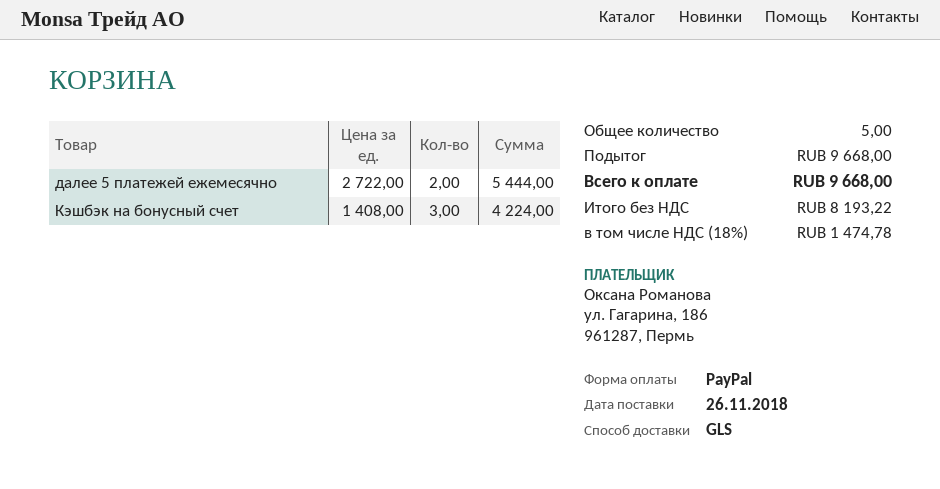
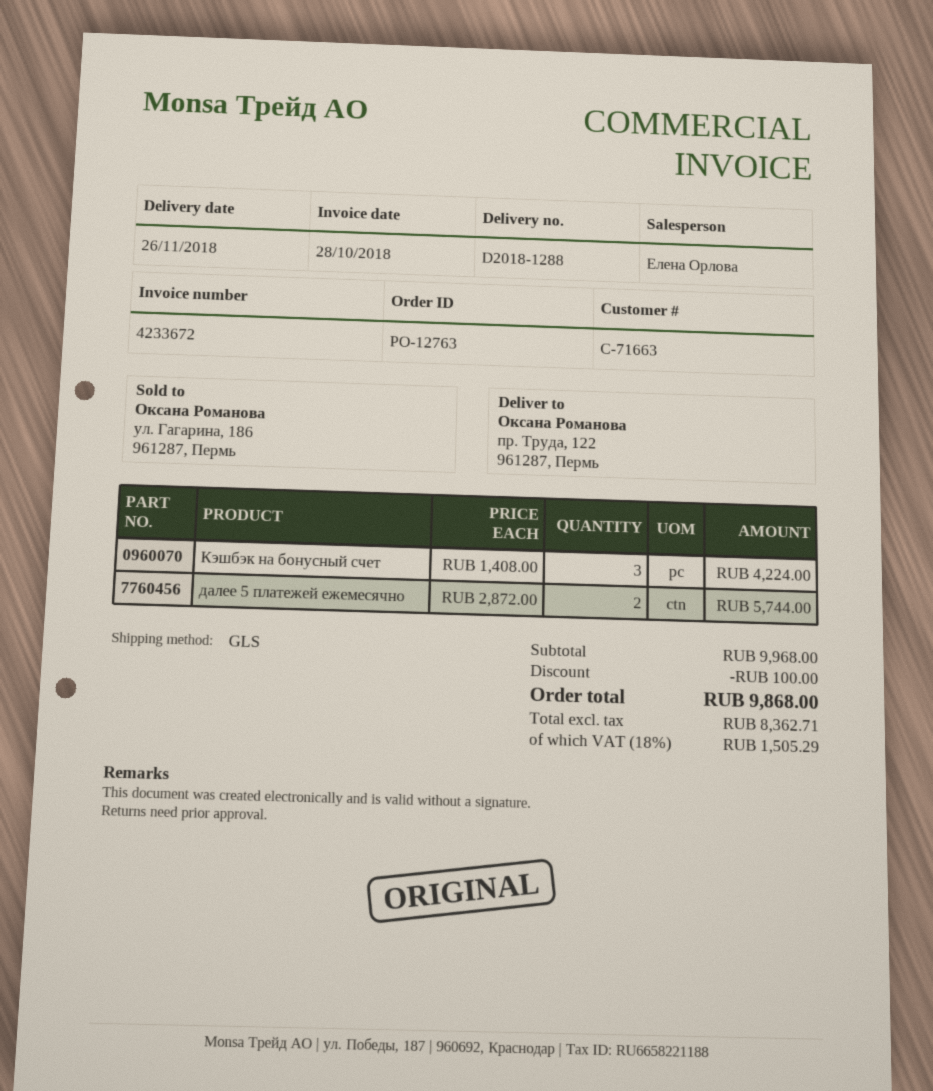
далее 5 платежей ежемесячно: 2 x 2722.00 = 5444.00 -> 2 x 2872.00 = 5744.00
subtotal: 9668.00 -> 9968.00
discount: none -> 100.00
net: 8193.22 -> 8362.71
tax: 18% = 1474.78 -> 18% = 1505.29
total: 9668.00 -> 9868.00

